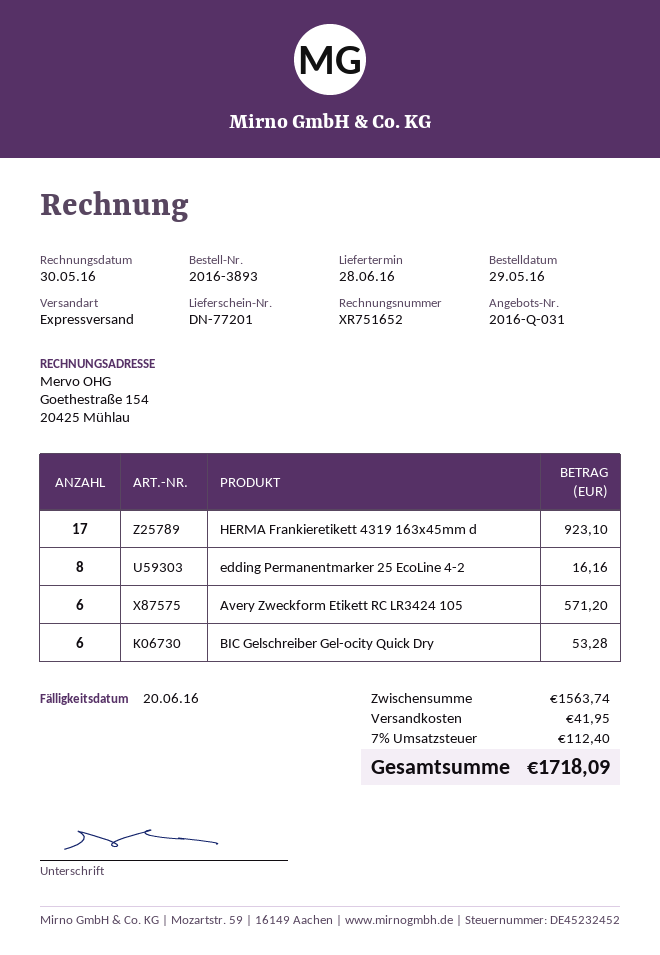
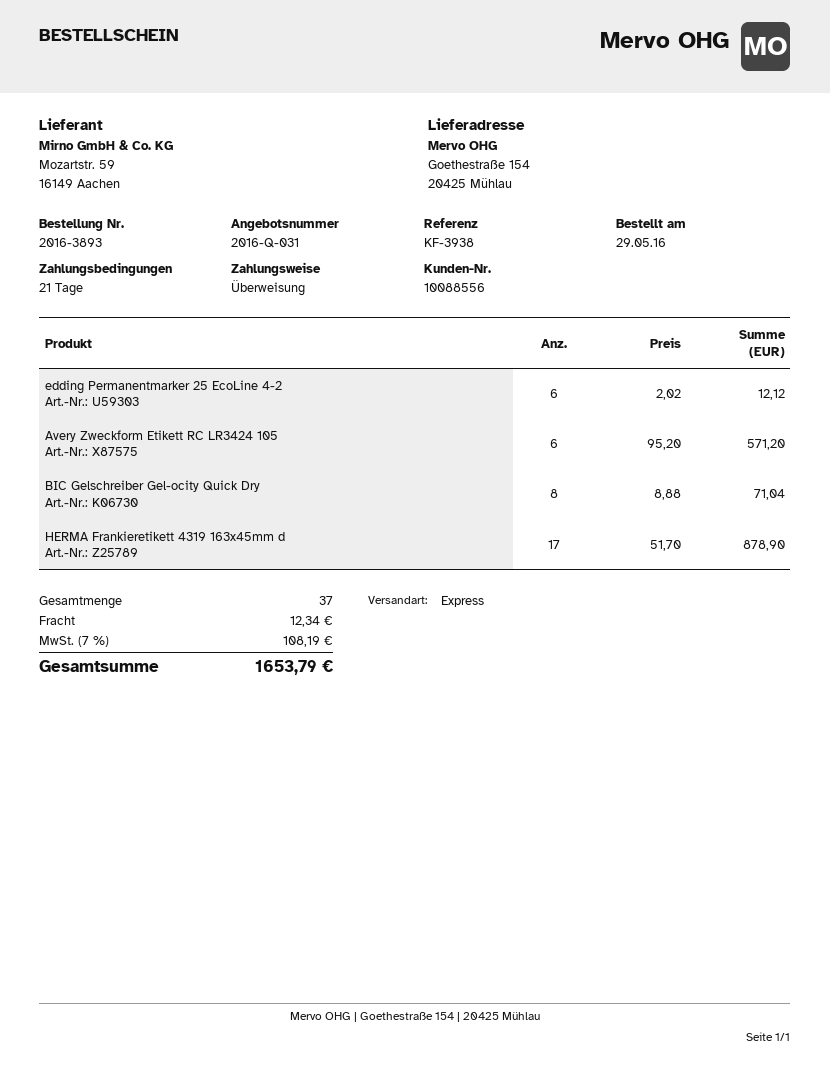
HERMA Frankieretikett 4319 163x45mm d: 17 for 923.10 -> 17 for 878.90
edding Permanentmarker 25 EcoLine 4-2: 8 for 16.16 -> 6 for 12.12
BIC Gelschreiber Gel-ocity Quick Dry: 6 for 53.28 -> 8 for 71.04
shipping: 41.95 -> 12.34
tax: 7% = 112.40 -> 7% = 108.19
total: 1718.09 -> 1653.79

